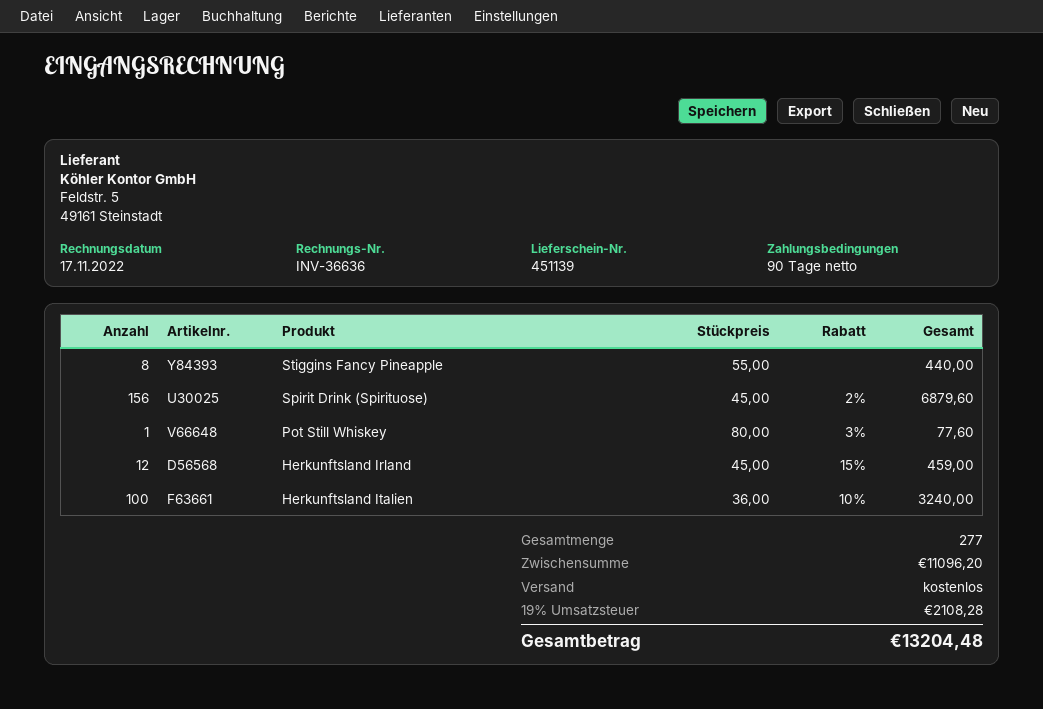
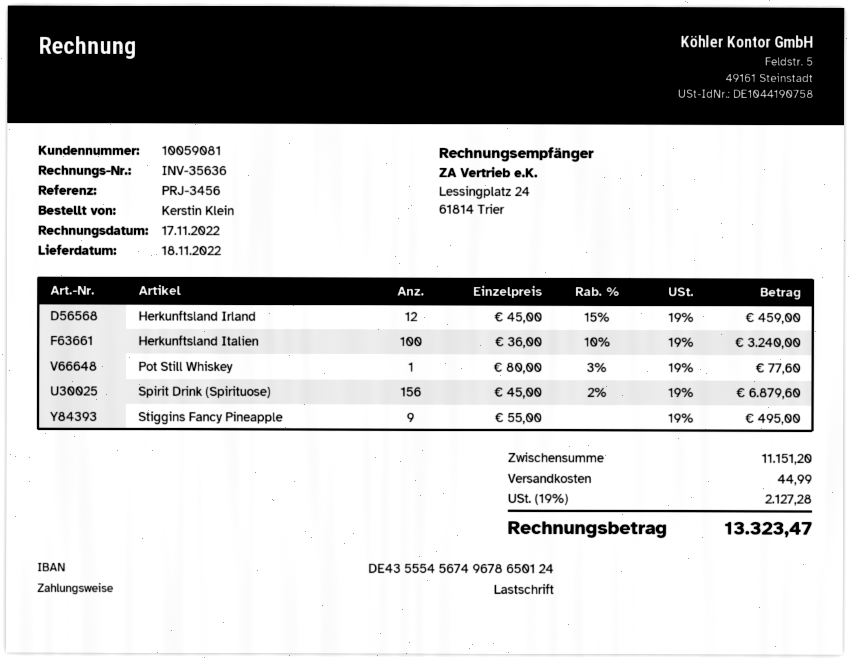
invoice number: INV-36636 -> INV-35636
Stiggins Fancy Pineapple: 8 x 55.00 = 440.00 -> 9 x 55.00 = 495.00
subtotal: 11096.20 -> 11151.20
shipping: 0.00 -> 44.99
tax: 19% = 2108.28 -> 19% = 2127.28
total: 13204.48 -> 13323.47

